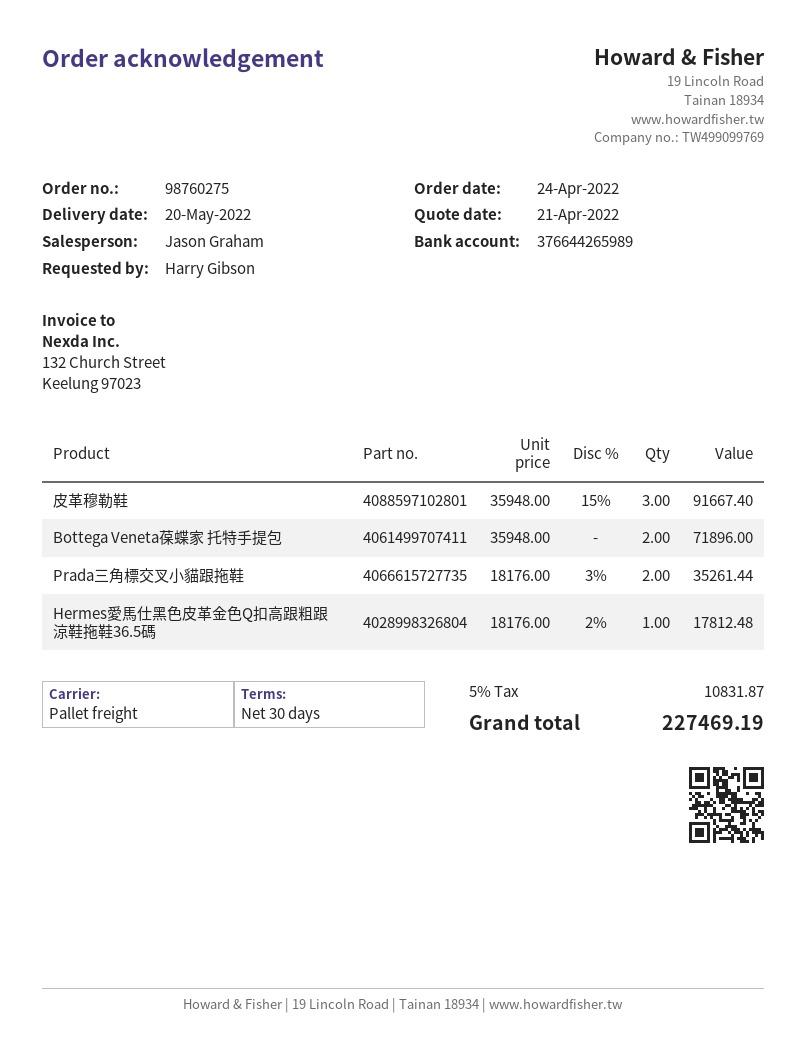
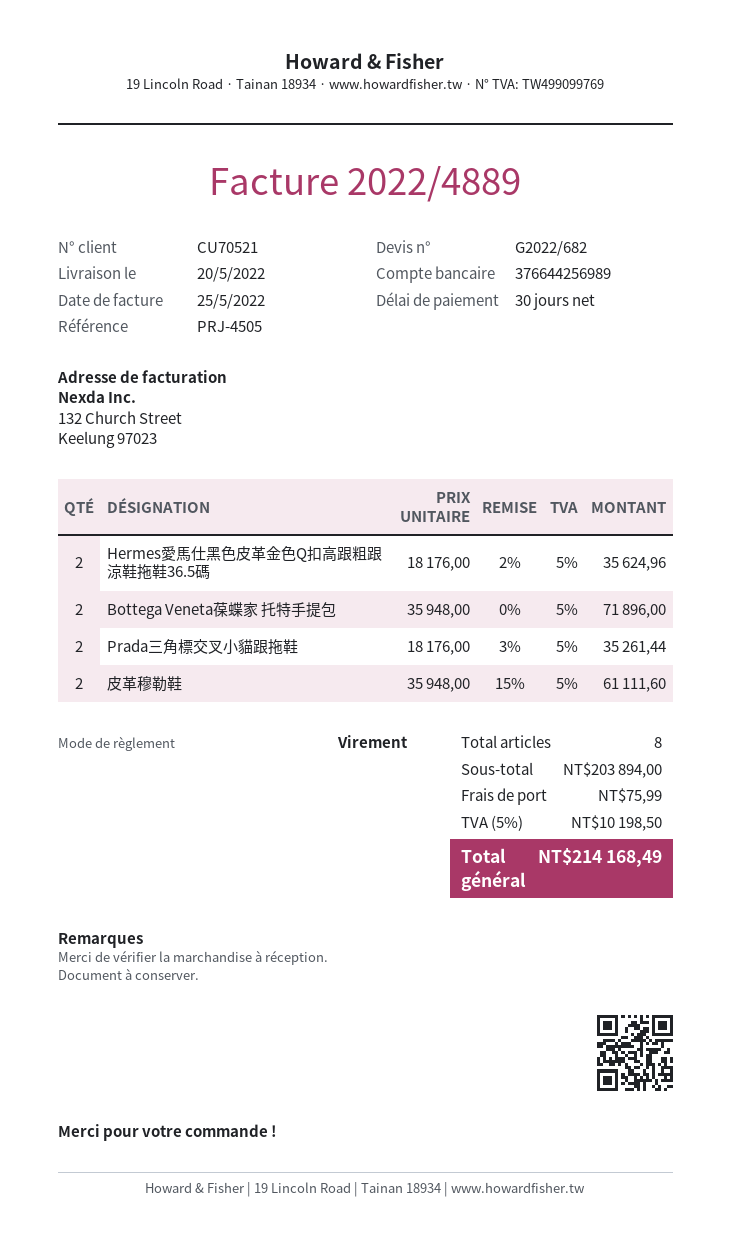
bank account: 376644265989 -> 376644256989
皮革穆勒鞋: 3 x 35948.00 - 15% = 91667.40 -> 2 x 35948.00 - 15% = 61111.60
Hermes愛馬仕黑色皮革金色Q扣高跟粗跟涼鞋拖鞋36.5碼: 1 x 18176.00 - 2% = 17812.48 -> 2 x 18176.00 - 2% = 35624.96
shipping: none -> 75.99
tax: 5% = 10831.87 -> 5% = 10198.50
total: 227469.19 -> 214168.49

